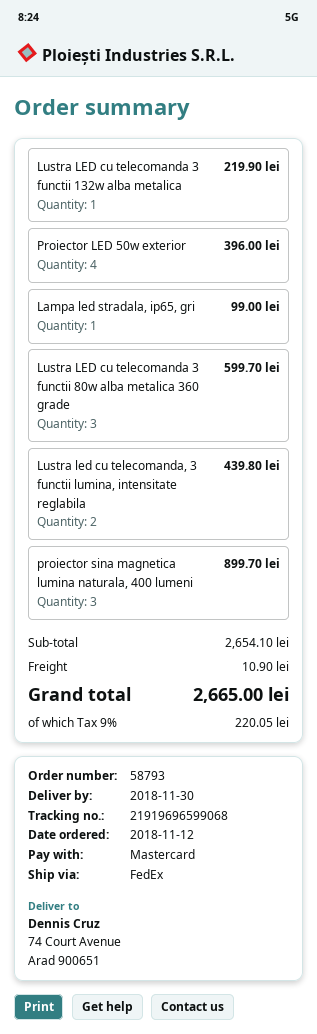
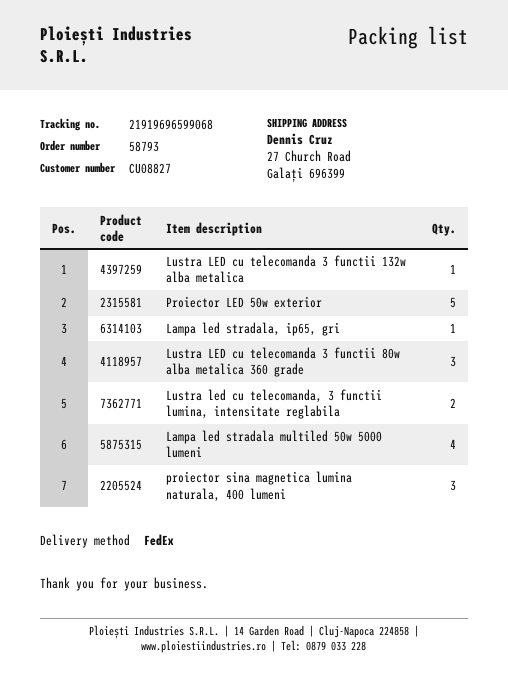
ship to: 74 Court Avenue, Arad 900651 -> 27 Church Road, Galați 696399
Proiector LED 50w exterior: 4 -> 5
Lampa led stradala multiled 50w 5000 lumeni: none -> 4

